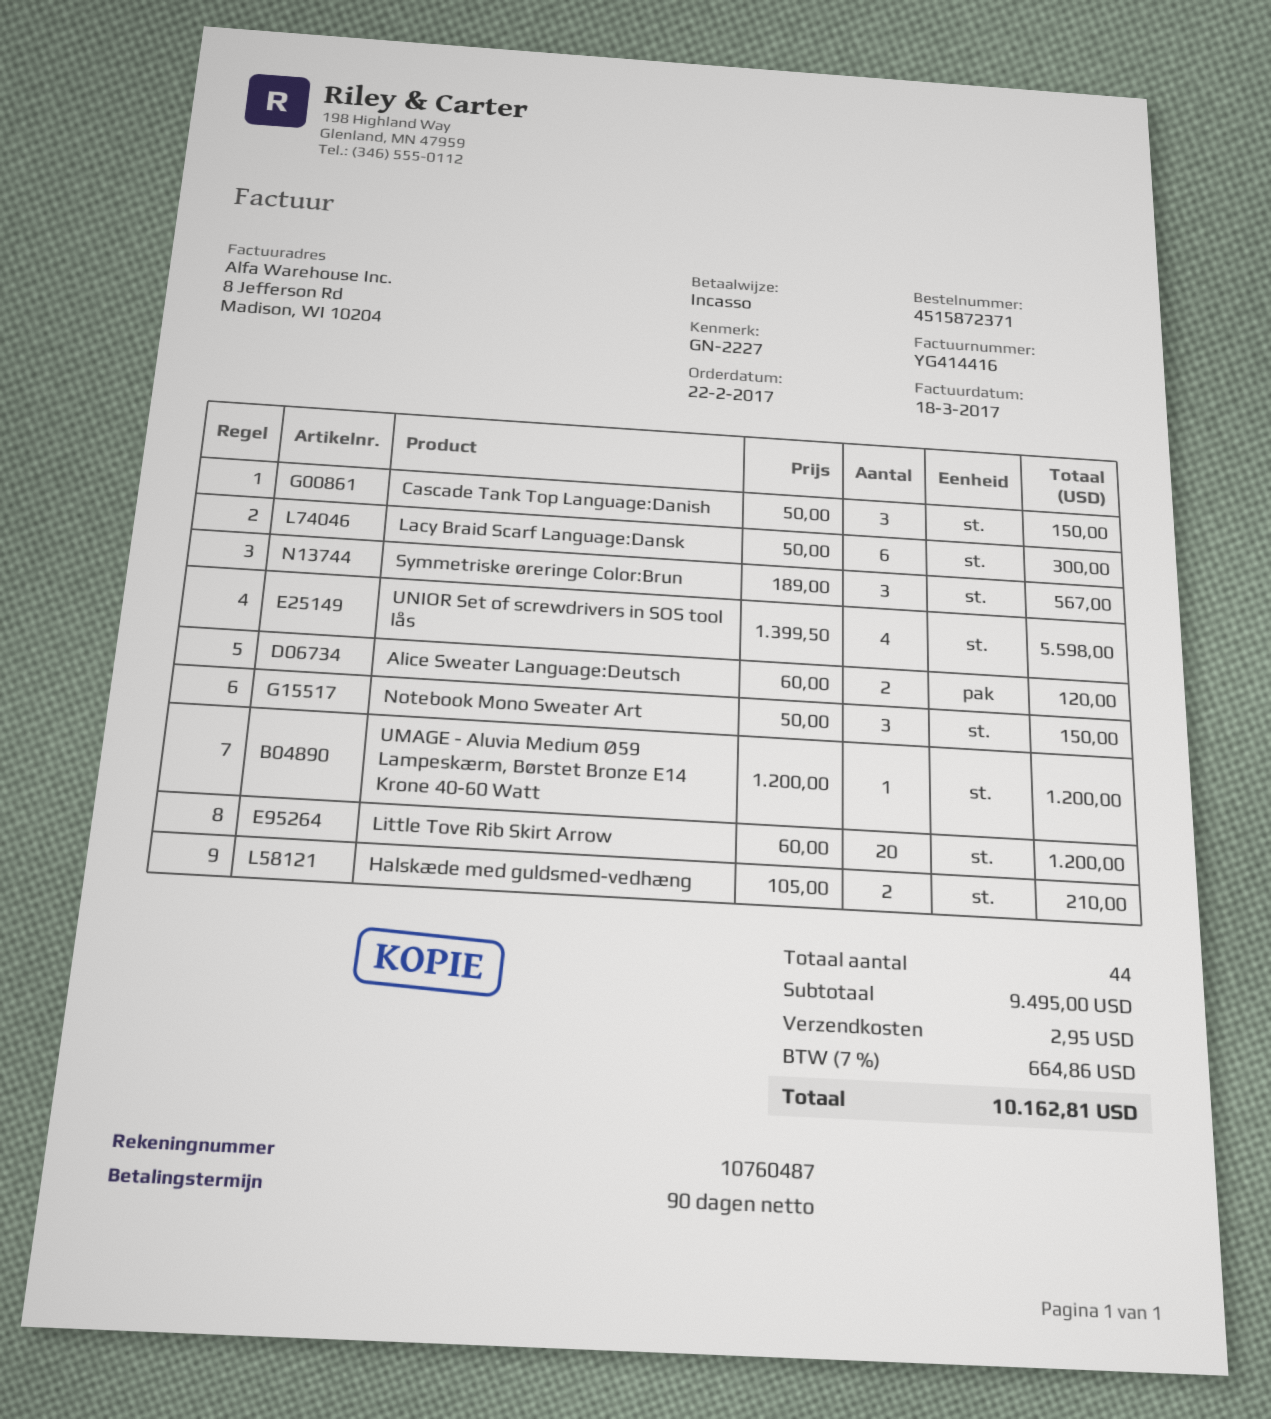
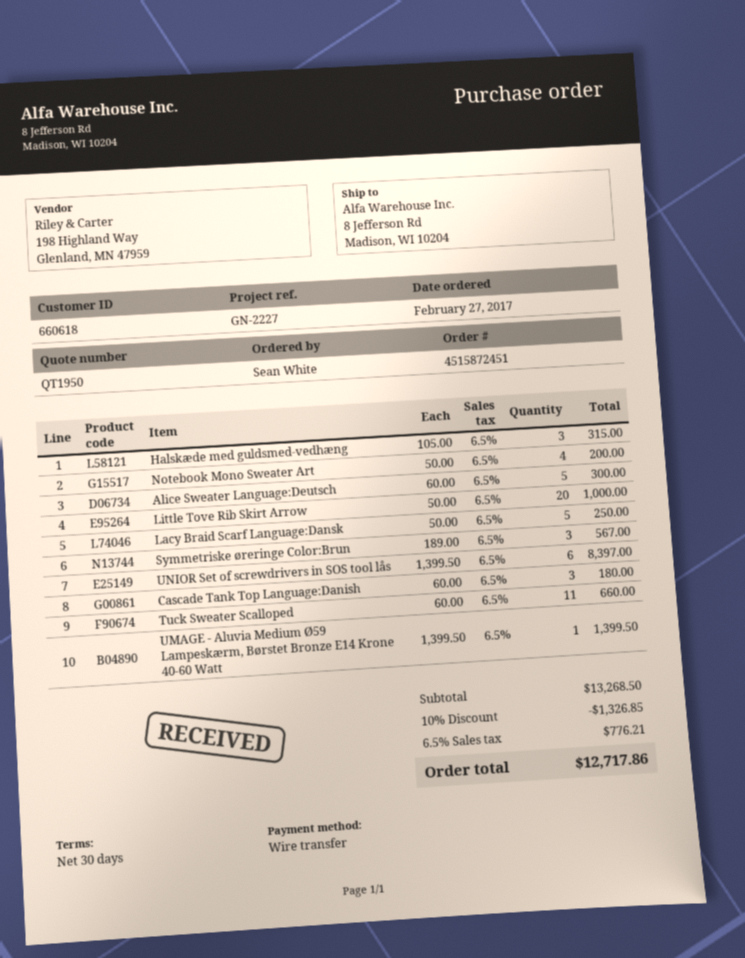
order number: 4515872371 -> 4515872451
order date: 2017-02-22 -> 2017-02-27
payment terms: 90 days -> 30 days
payment method: direct debit -> bank transfer
Cascade Tank Top Language:Danish: 3 x 50.00 = 150.00 -> 3 x 60.00 = 180.00
Lacy Braid Scarf Language:Dansk: 6 x 50.00 = 300.00 -> 5 x 50.00 = 250.00
UNIOR Set of screwdrivers in SOS tool lås: 4 x 1399.50 = 5598.00 -> 6 x 1399.50 = 8397.00
Alice Sweater Language:Deutsch: 2 x 60.00 = 120.00 -> 5 x 60.00 = 300.00
Notebook Mono Sweater Art: 3 x 50.00 = 150.00 -> 4 x 50.00 = 200.00
UMAGE - Aluvia Medium Ø59 Lampeskærm, Børstet Bronze E14 Krone 40-60 Watt: 1 x 1200.00 = 1200.00 -> 1 x 1399.50 = 1399.50
Little Tove Rib Skirt Arrow: 20 x 60.00 = 1200.00 -> 20 x 50.00 = 1000.00
Halskæde med guldsmed-vedhæng: 2 x 105.00 = 210.00 -> 3 x 105.00 = 315.00
Tuck Sweater Scalloped: none -> 11 x 60.00 = 660.00
subtotal: 9495.00 -> 13268.50
discount: none -> 10% = 1326.85
shipping: 2.95 -> none
tax: 7% = 664.86 -> 6.5% = 776.21
total: 10162.81 -> 12717.86

